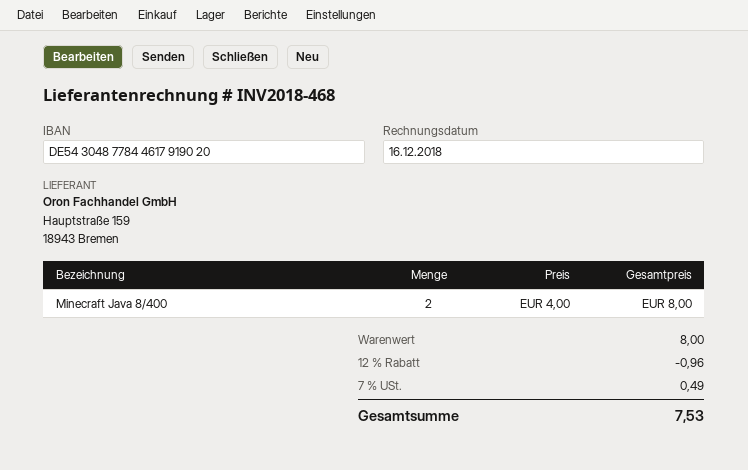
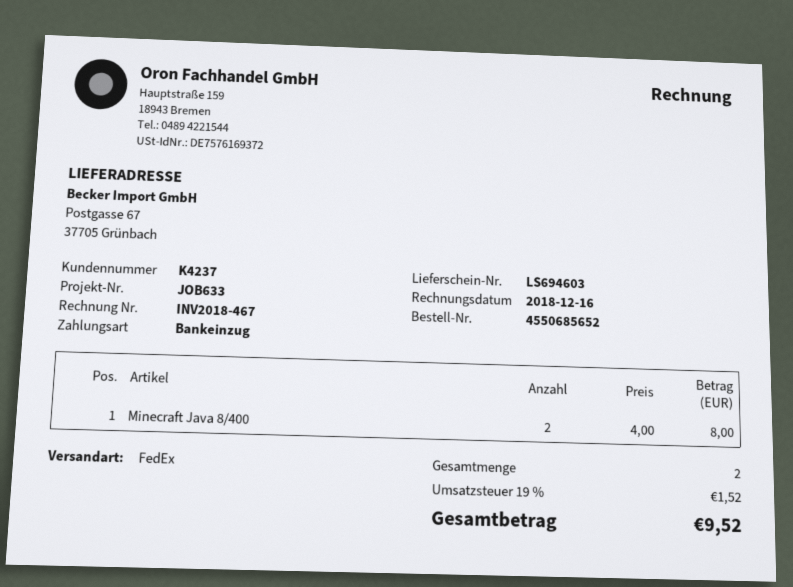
invoice number: INV2018-468 -> INV2018-467
discount: 12% = 0.96 -> none
tax: 7% = 0.49 -> 19% = 1.52
total: 7.53 -> 9.52

